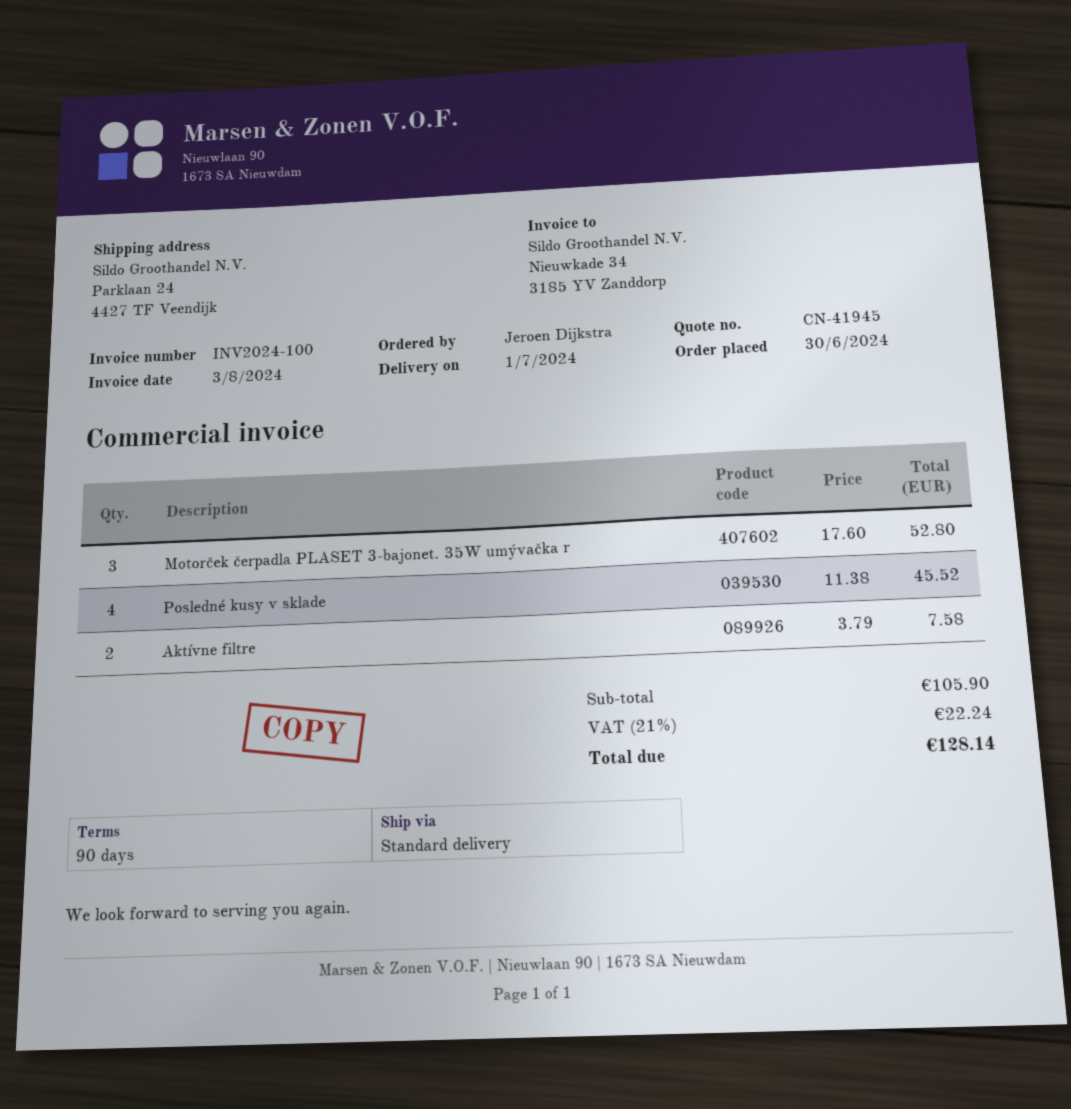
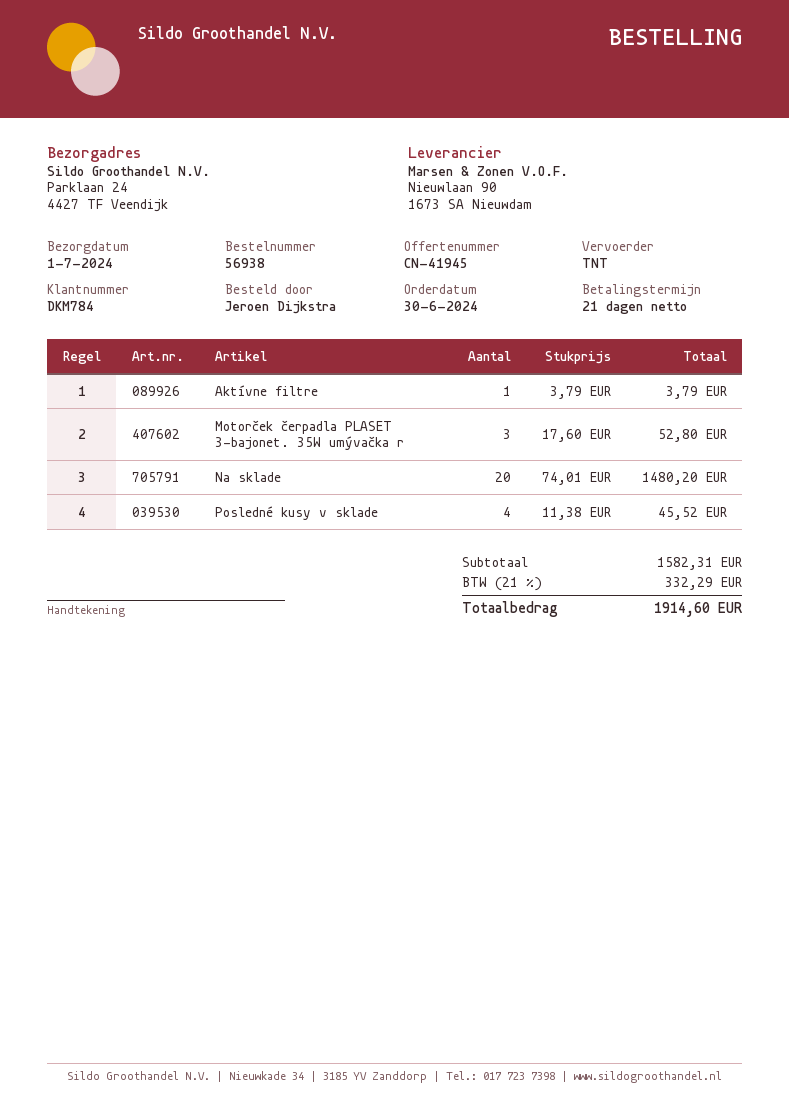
payment terms: 90 days -> 21 days
shipping method: standard -> TNT
Aktívne filtre: 2 x 3.79 = 7.58 -> 1 x 3.79 = 3.79
Na sklade: none -> 20 x 74.01 = 1480.20
subtotal: 105.90 -> 1582.31
tax: 21% = 22.24 -> 21% = 332.29
total: 128.14 -> 1914.60

